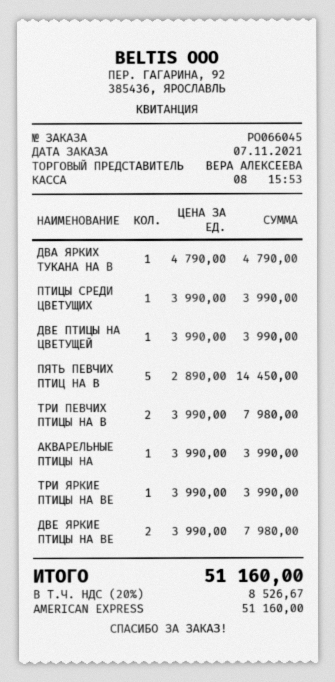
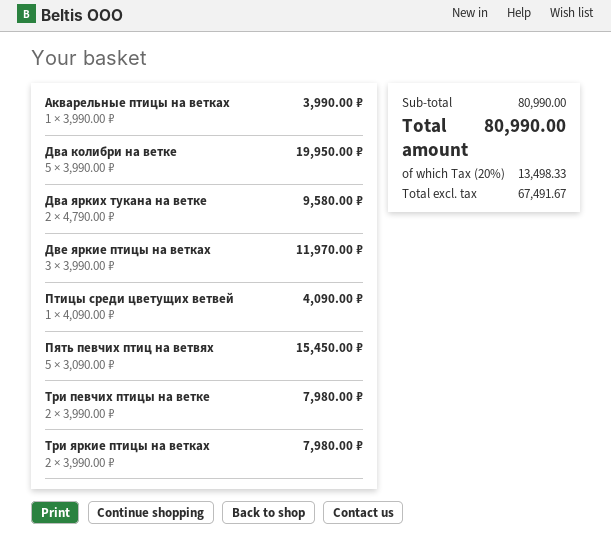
ДВА ЯРКИХ ТУКАНА НА В: 1 x 4790.00 = 4790.00 -> 2 x 4790.00 = 9580.00
ПТИЦЫ СРЕДИ ЦВЕТУЩИХ: 1 x 3990.00 = 3990.00 -> 1 x 4090.00 = 4090.00
ДВЕ ПТИЦЫ НА ЦВЕТУЩЕЙ: 1 x 3990.00 = 3990.00 -> none
ПЯТЬ ПЕВЧИХ ПТИЦ НА В: 5 x 2890.00 = 14450.00 -> 5 x 3090.00 = 15450.00
ТРИ ЯРКИЕ ПТИЦЫ НА ВЕ: 1 x 3990.00 = 3990.00 -> 2 x 3990.00 = 7980.00
ДВЕ ЯРКИЕ ПТИЦЫ НА ВЕ: 2 x 3990.00 = 7980.00 -> 3 x 3990.00 = 11970.00
Два колибри на ветке: none -> 5 x 3990.00 = 19950.00
tax: 20% = 8526.67 -> 20% = 13498.33
total: 51160.00 -> 80990.00

